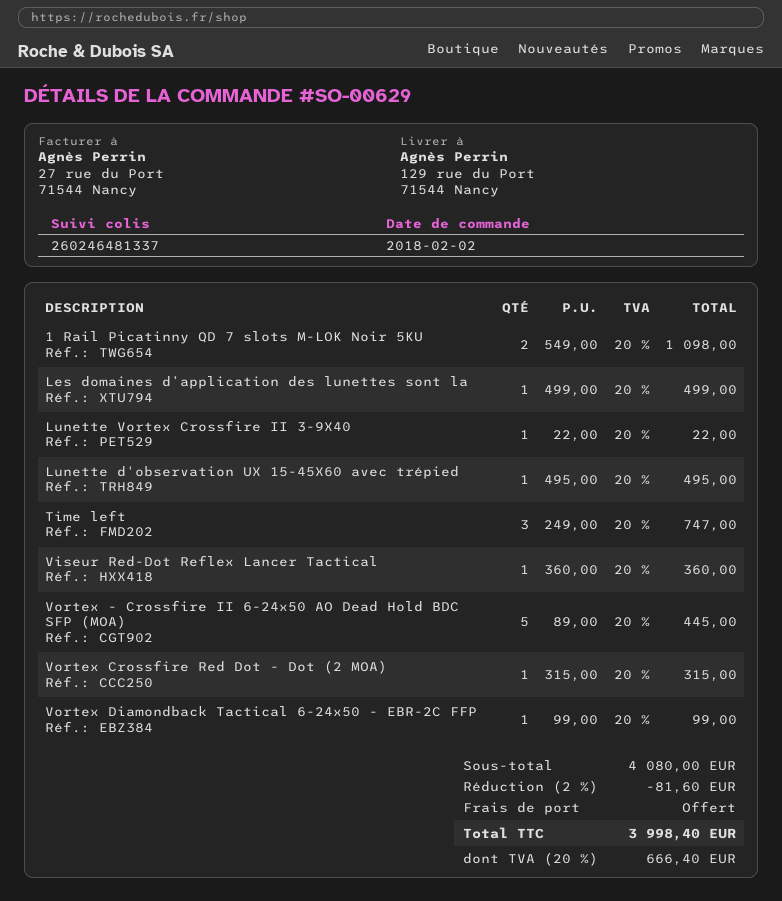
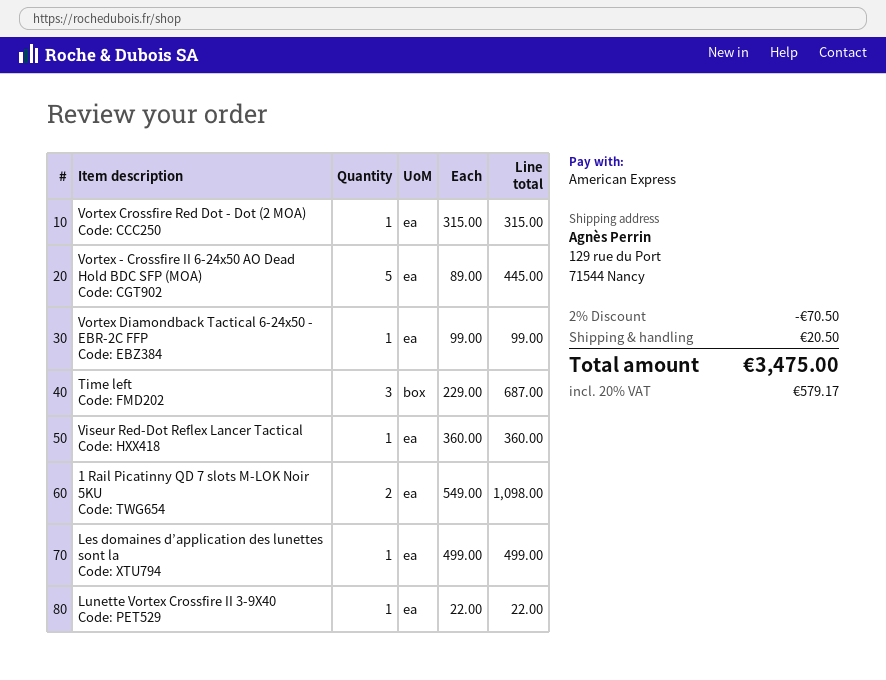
Lunette d'observation UX 15-45X60 avec trépied: 1 x 495.00 = 495.00 -> none
Time left: 3 x 249.00 = 747.00 -> 3 x 229.00 = 687.00
discount: 2% = 81.60 -> 2% = 70.50
shipping: 0.00 -> 20.50
tax: 20% = 666.40 -> 20% = 579.17
total: 3998.40 -> 3475.00

